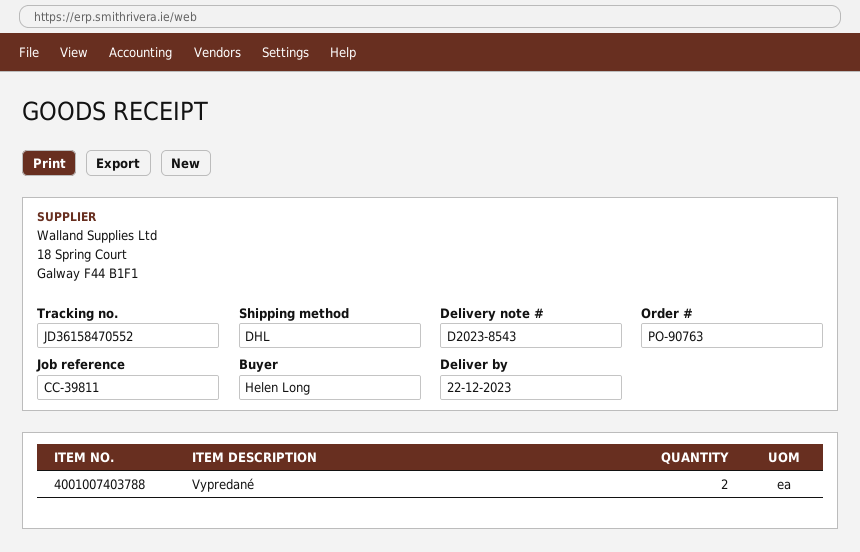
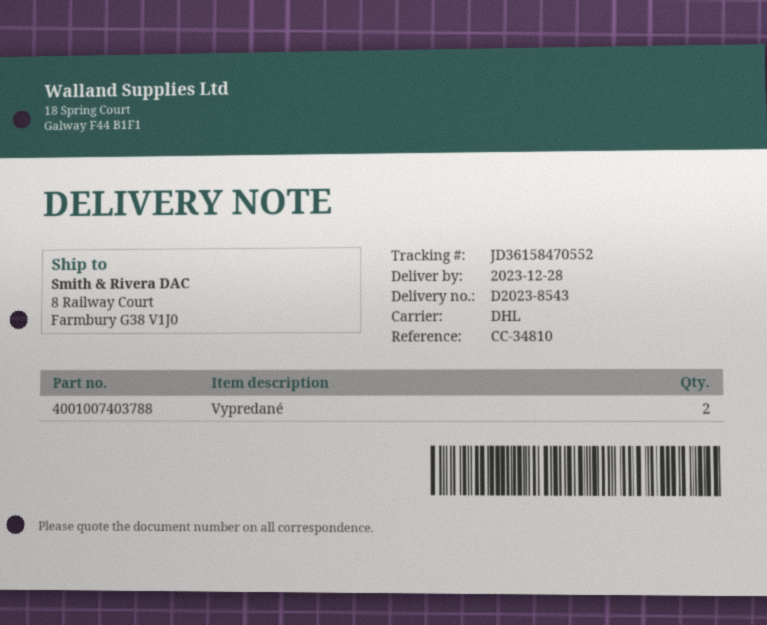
delivery date: 2023-12-22 -> 2023-12-28
reference: CC-39811 -> CC-34810

